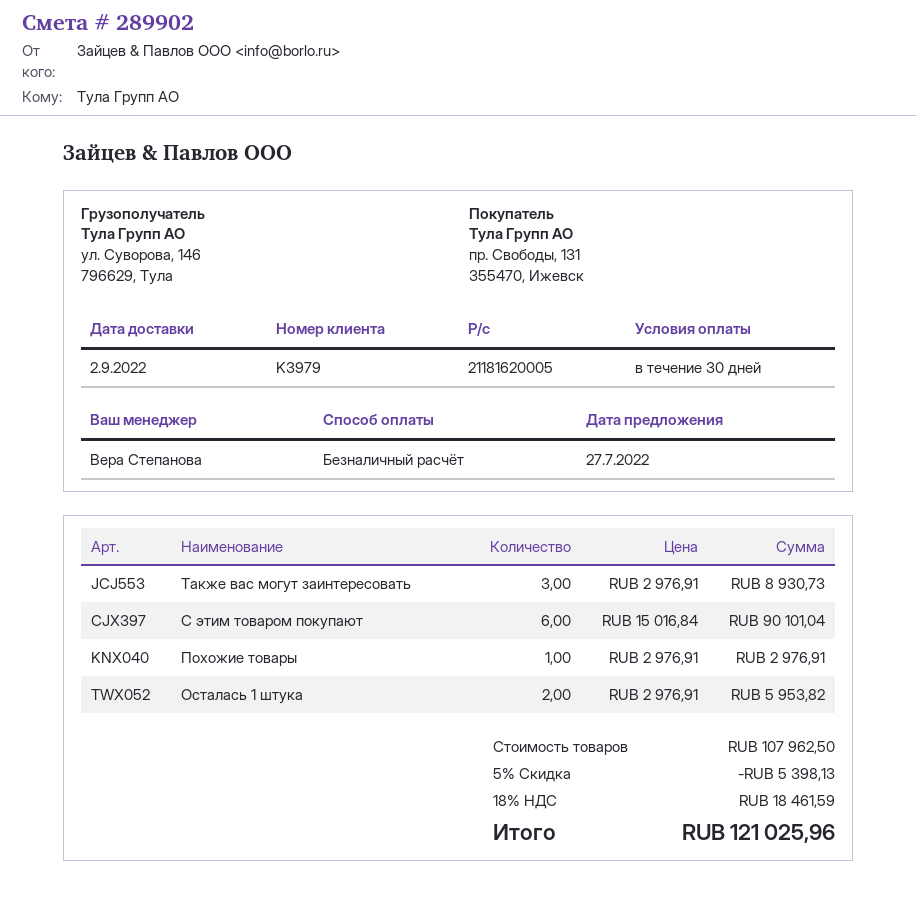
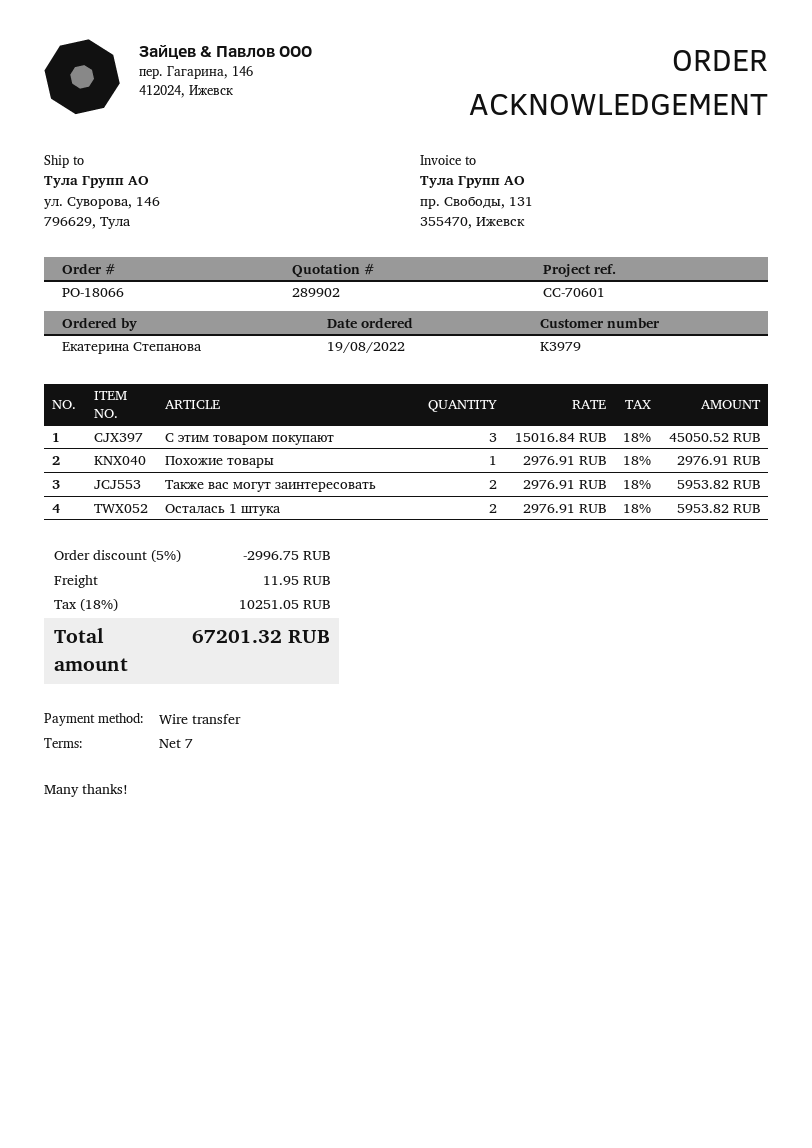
payment terms: 30 days -> 7 days
Также вас могут заинтересовать: 3 x 2976.91 = 8930.73 -> 2 x 2976.91 = 5953.82
С этим товаром покупают: 6 x 15016.84 = 90101.04 -> 3 x 15016.84 = 45050.52
discount: 5% = 5398.13 -> 5% = 2996.75
shipping: none -> 11.95
tax: 18% = 18461.59 -> 18% = 10251.05
total: 121025.96 -> 67201.32

